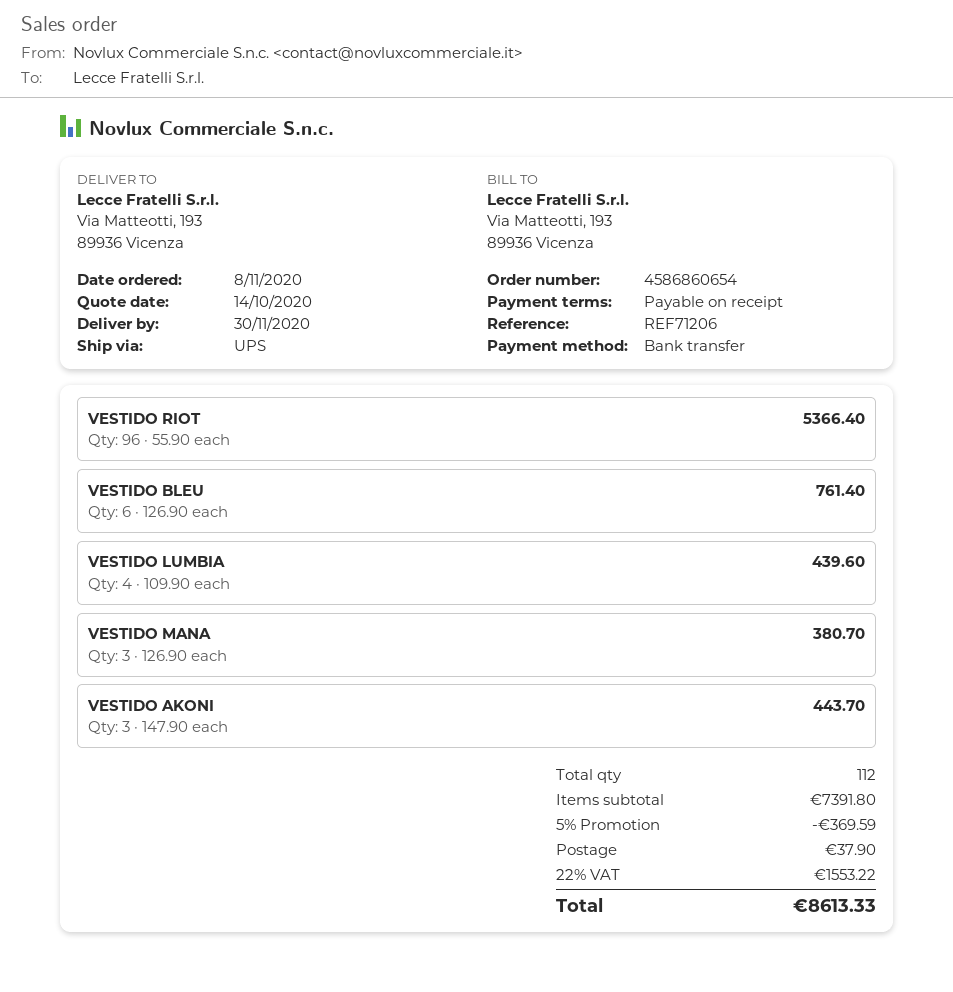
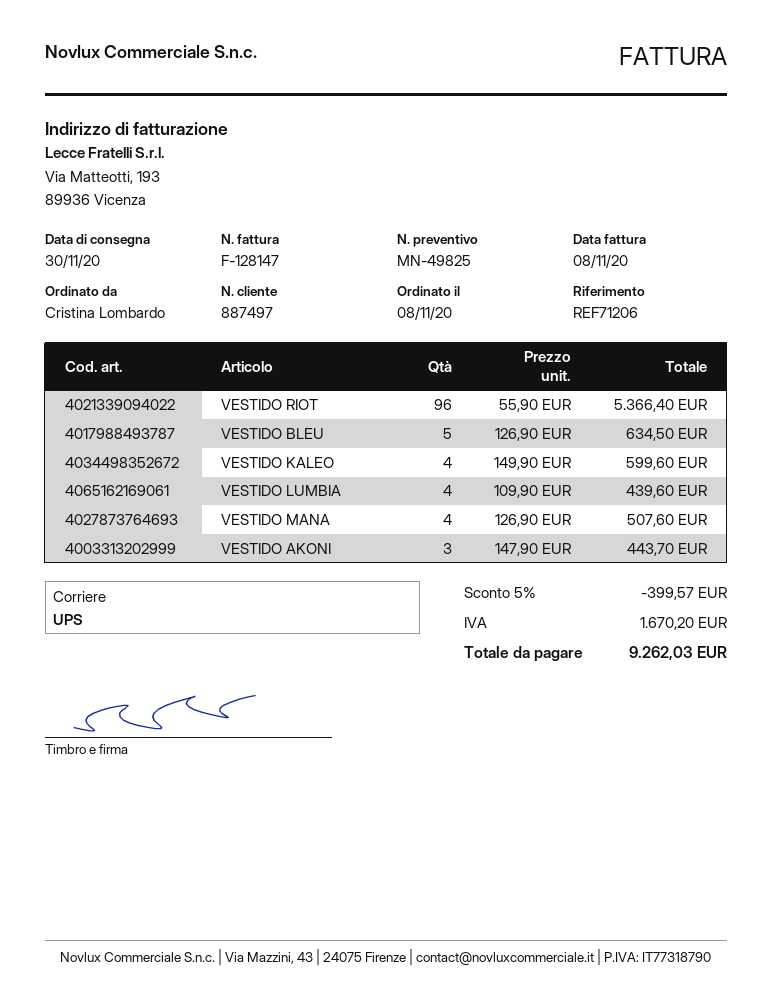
VESTIDO BLEU: 6 x 126.90 = 761.40 -> 5 x 126.90 = 634.50
VESTIDO MANA: 3 x 126.90 = 380.70 -> 4 x 126.90 = 507.60
VESTIDO KALEO: none -> 4 x 149.90 = 599.60
discount: 5% = 369.59 -> 5% = 399.57
shipping: 37.90 -> none
tax: 1553.22 -> 1670.20
total: 8613.33 -> 9262.03

